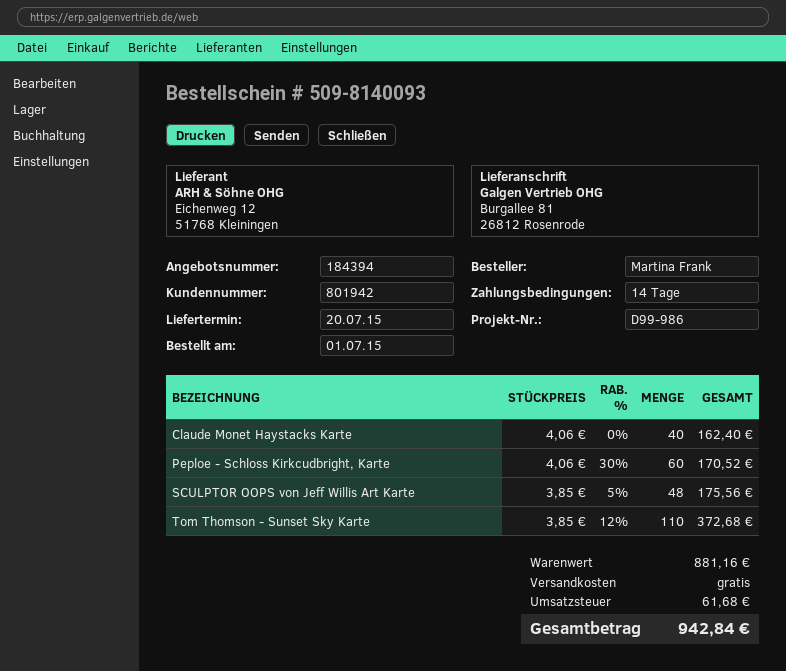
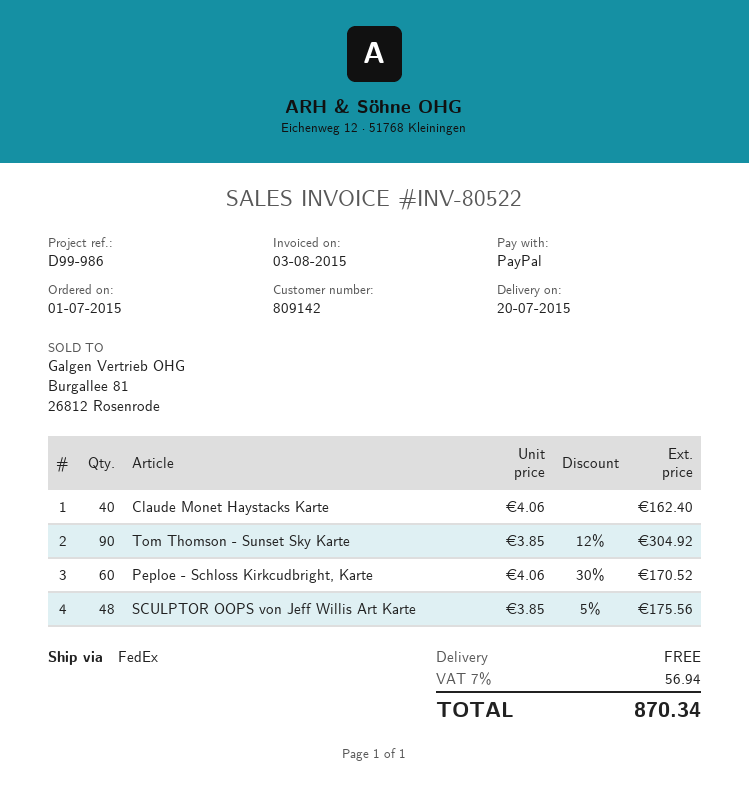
customer number: 801942 -> 809142
Tom Thomson - Sunset Sky Karte: 110 x 3.85 - 12% = 372.68 -> 90 x 3.85 - 12% = 304.92
tax: 61.68 -> 56.94
total: 942.84 -> 870.34

